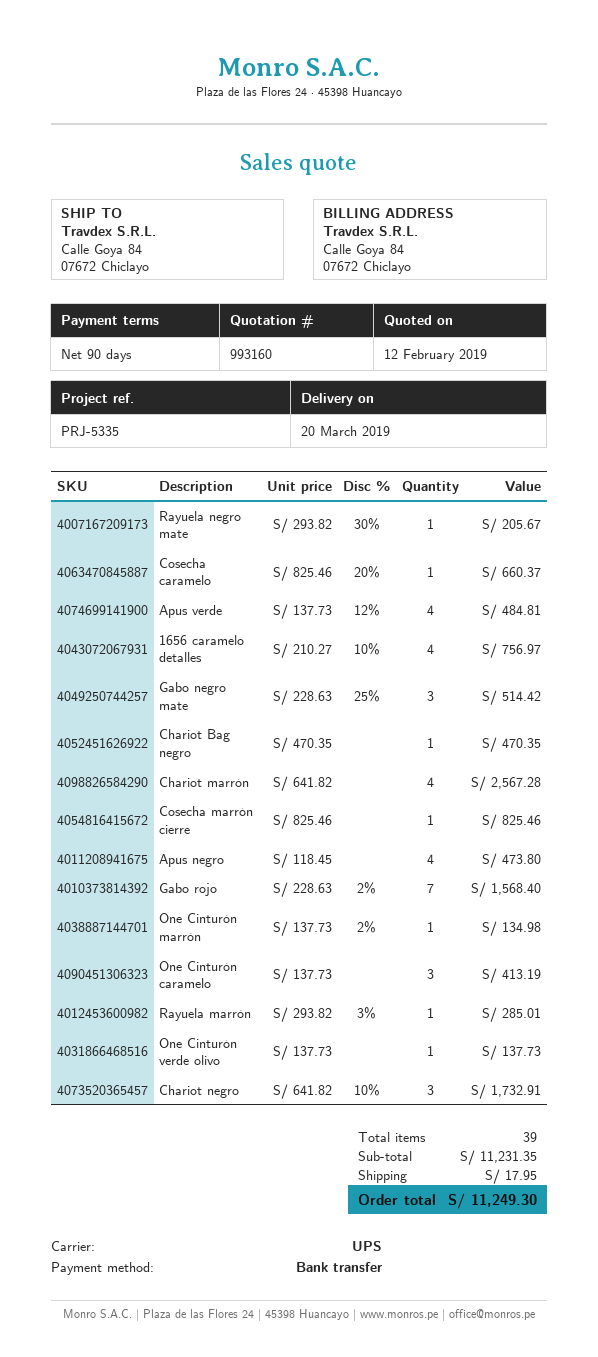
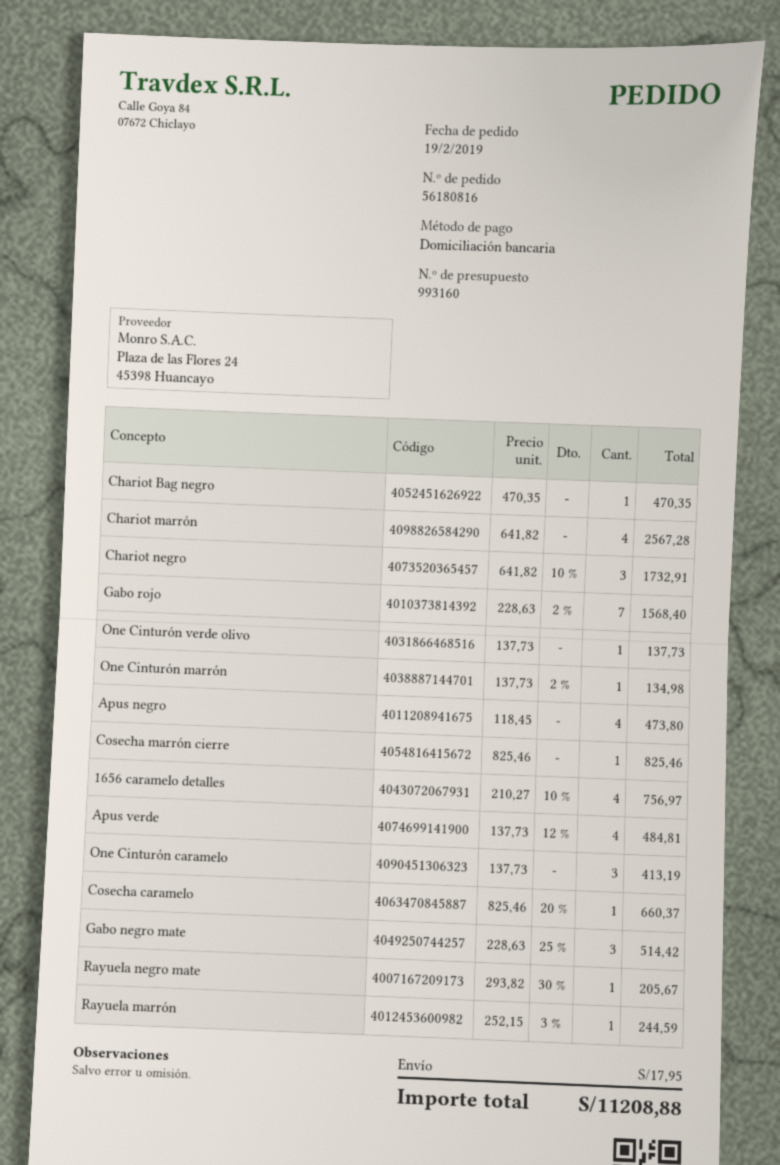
payment method: bank transfer -> direct debit
Rayuela marrón: 1 x 293.82 - 3% = 285.01 -> 1 x 252.15 - 3% = 244.59
total: 11249.30 -> 11208.88

